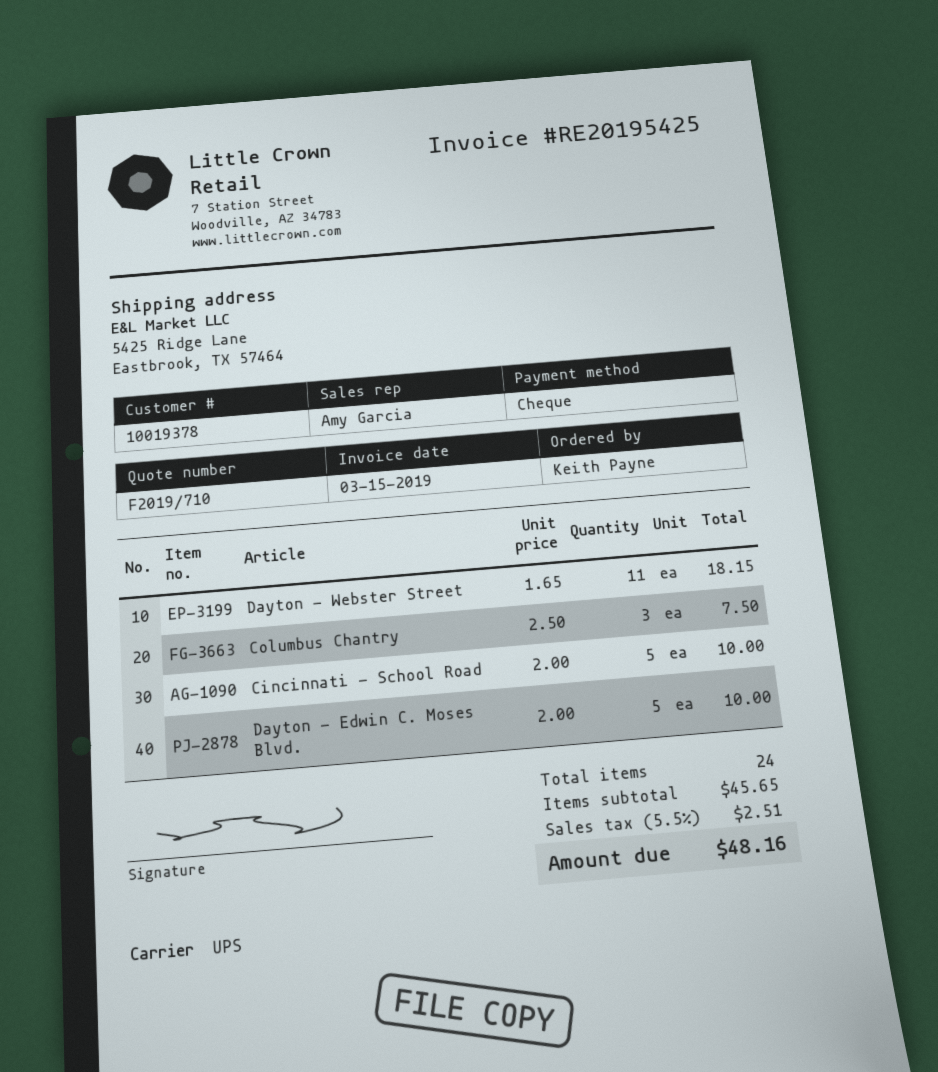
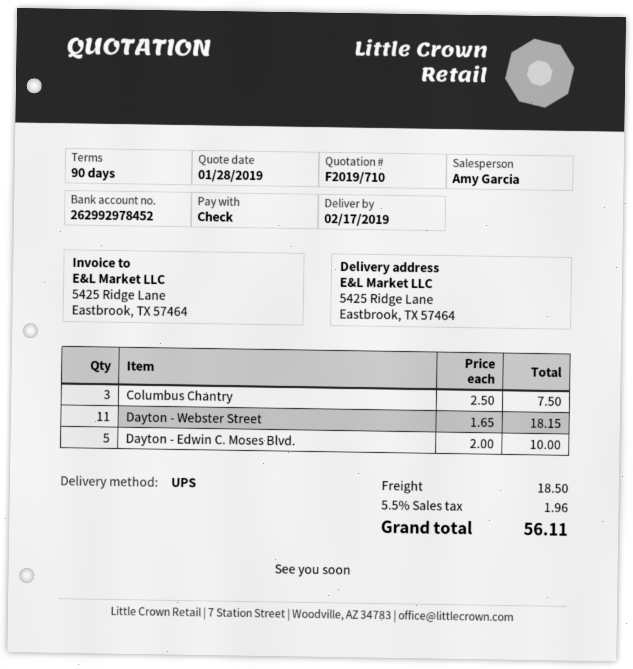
Cincinnati - School Road: 5 x 2.00 = 10.00 -> none
shipping: none -> 18.50
tax: 5.5% = 2.51 -> 5.5% = 1.96
total: 48.16 -> 56.11

